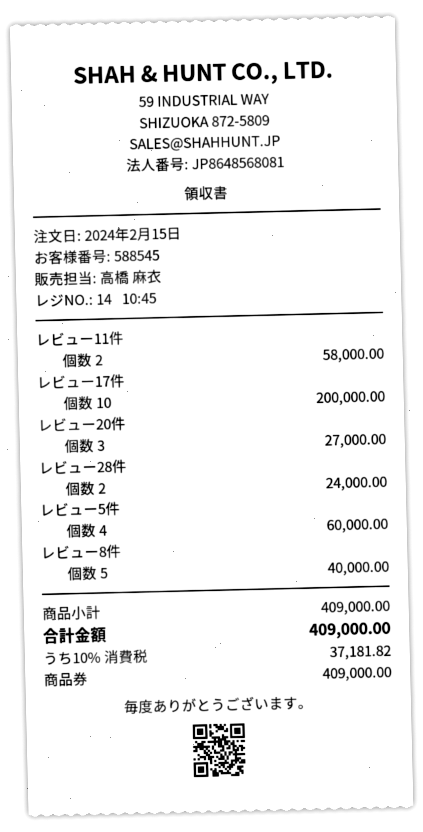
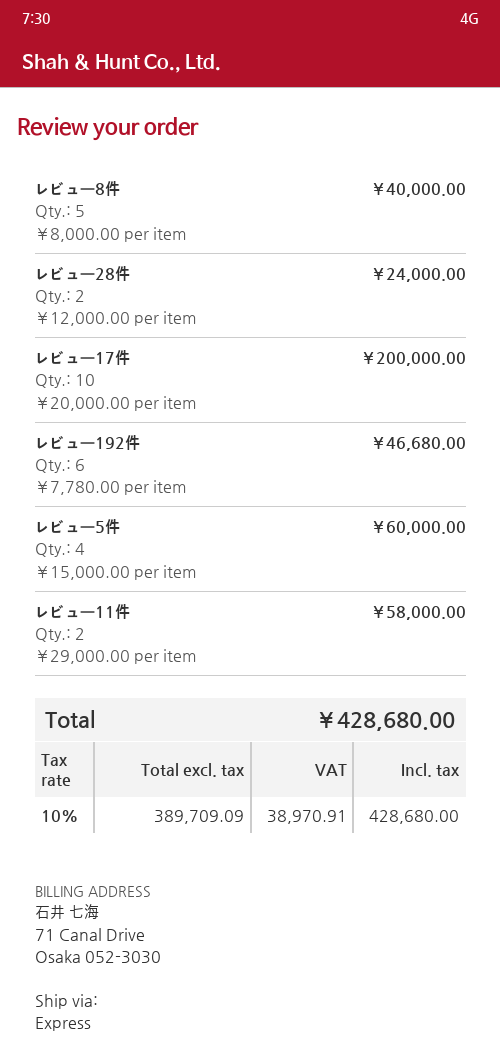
レビュー20件: 3 for 27000.00 -> none
レビュー192件: none -> 6 for 46680.00
tax: 10% = 37181.82 -> 10% = 38970.91
total: 409000.00 -> 428680.00

